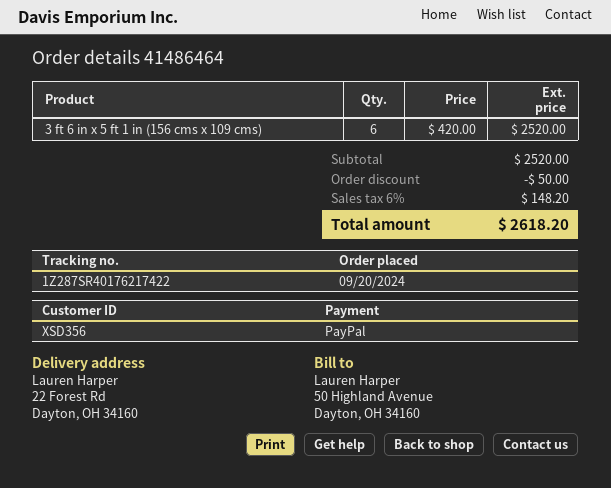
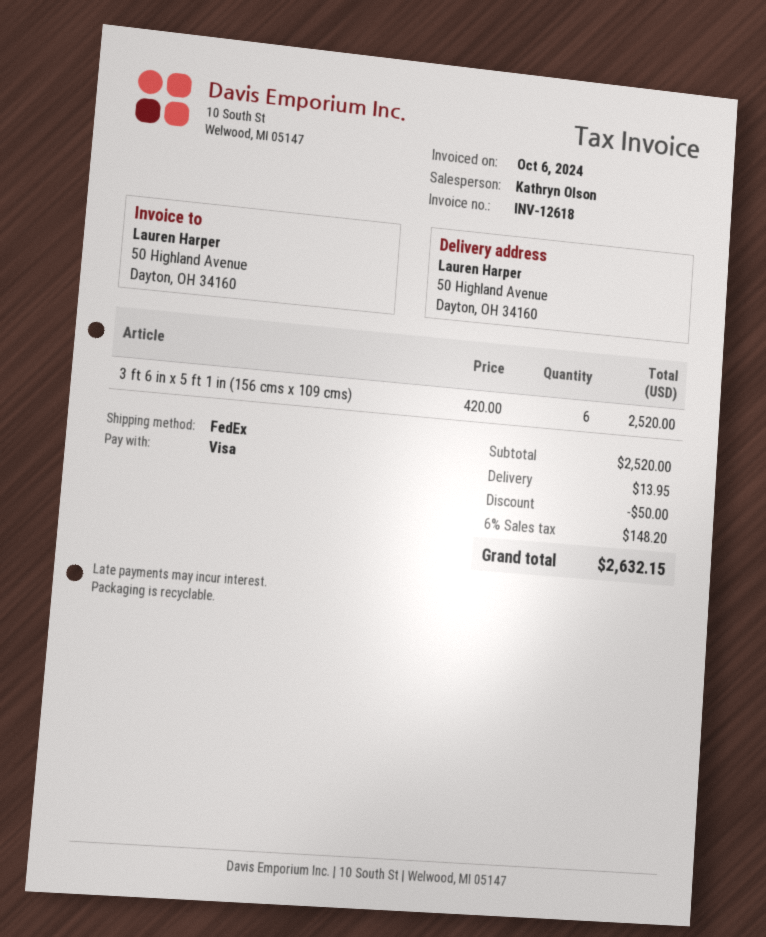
payment method: PayPal -> Visa
ship to: 22 Forest Rd, Dayton, OH 34160 -> 50 Highland Avenue, Dayton, OH 34160
shipping: none -> 13.95
total: 2618.20 -> 2632.15

